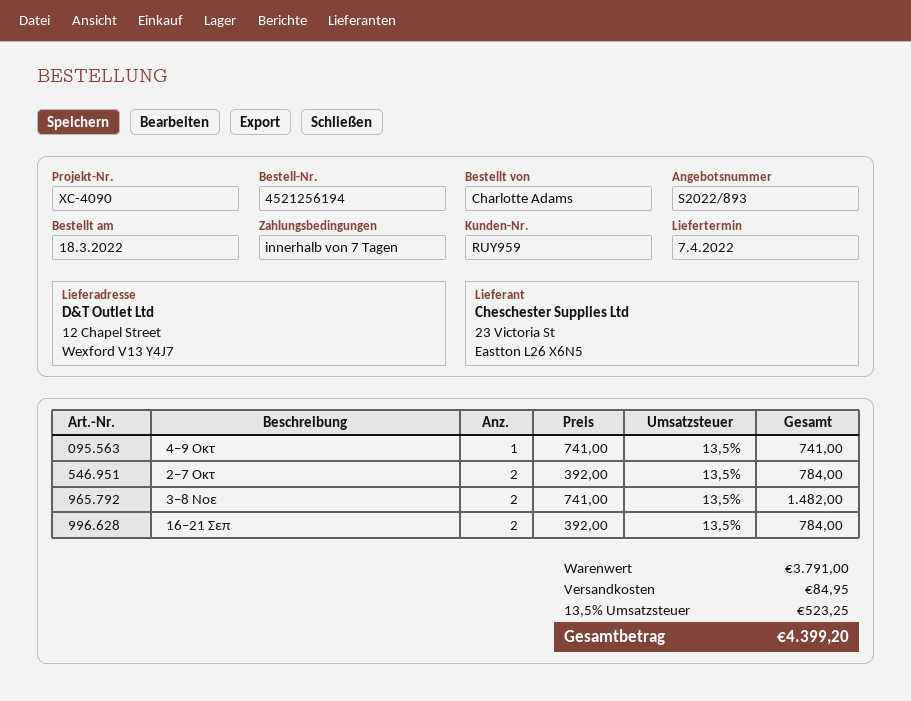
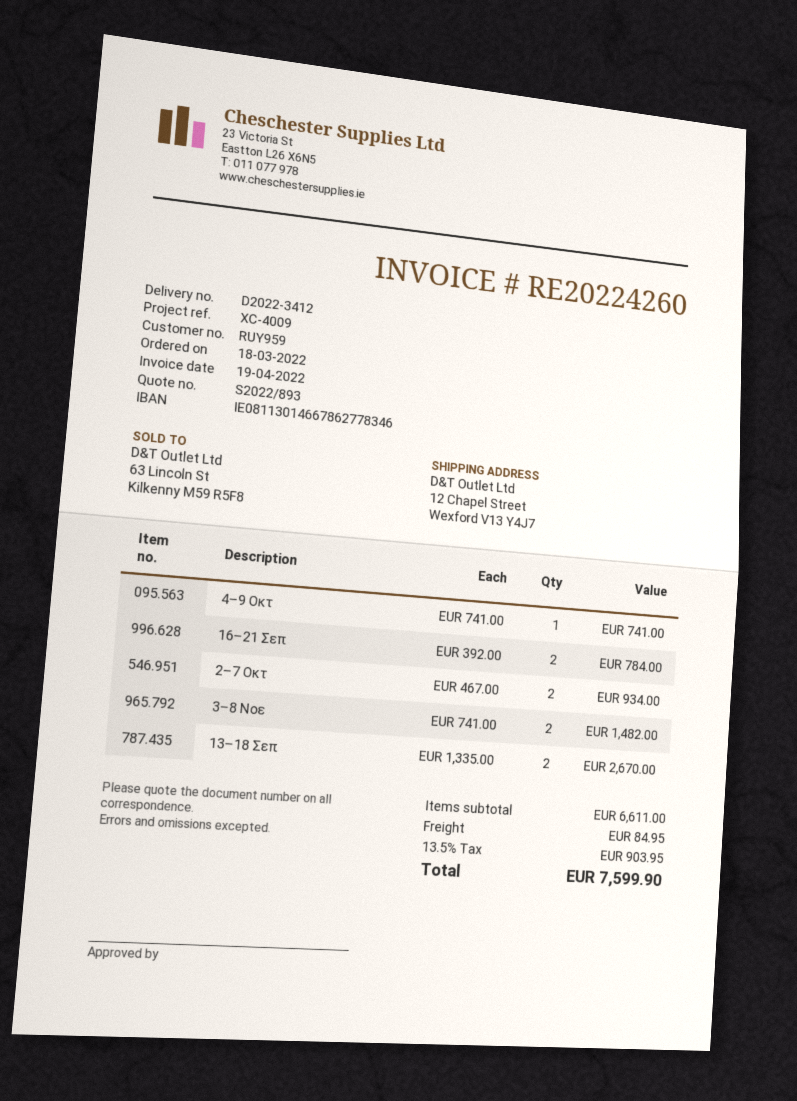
reference: XC-4090 -> XC-4009
2–7 Οκτ: 2 x 392.00 = 784.00 -> 2 x 467.00 = 934.00
13–18 Σεπ: none -> 2 x 1335.00 = 2670.00
subtotal: 3791.00 -> 6611.00
tax: 13.5% = 523.25 -> 13.5% = 903.95
total: 4399.20 -> 7599.90

